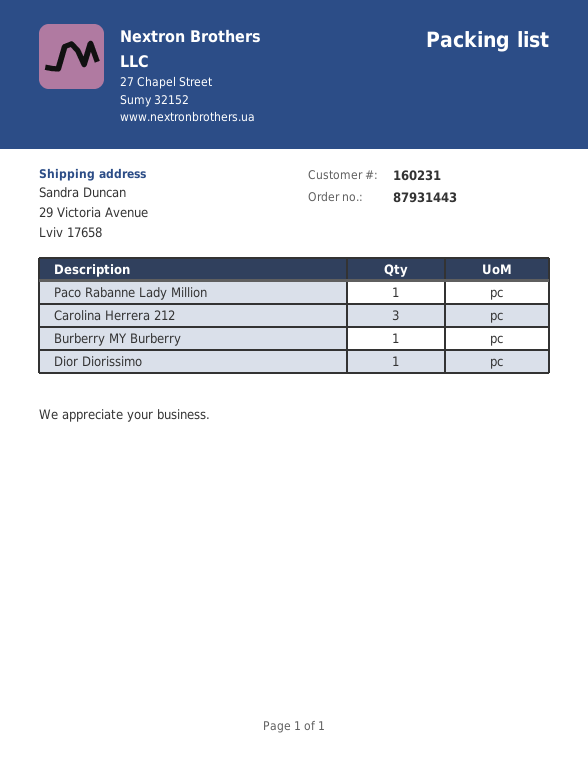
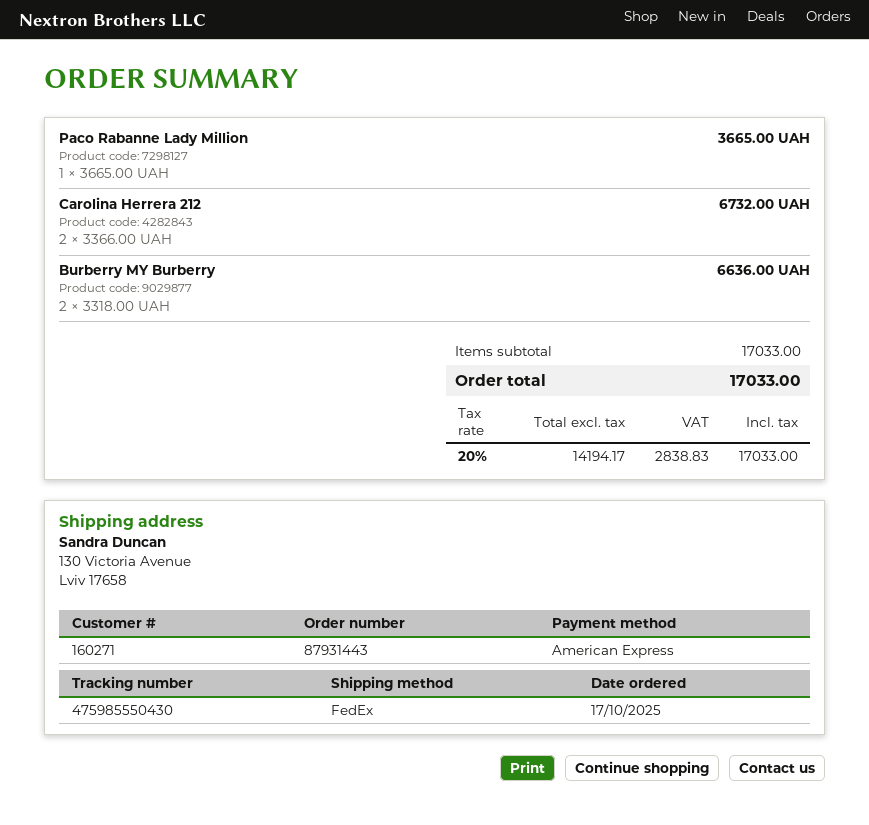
customer number: 160231 -> 160271
ship to: 29 Victoria Avenue, Lviv 17658 -> 130 Victoria Avenue, Lviv 17658
Carolina Herrera 212: 3 -> 2
Burberry MY Burberry: 1 -> 2
Dior Diorissimo: 1 -> none

